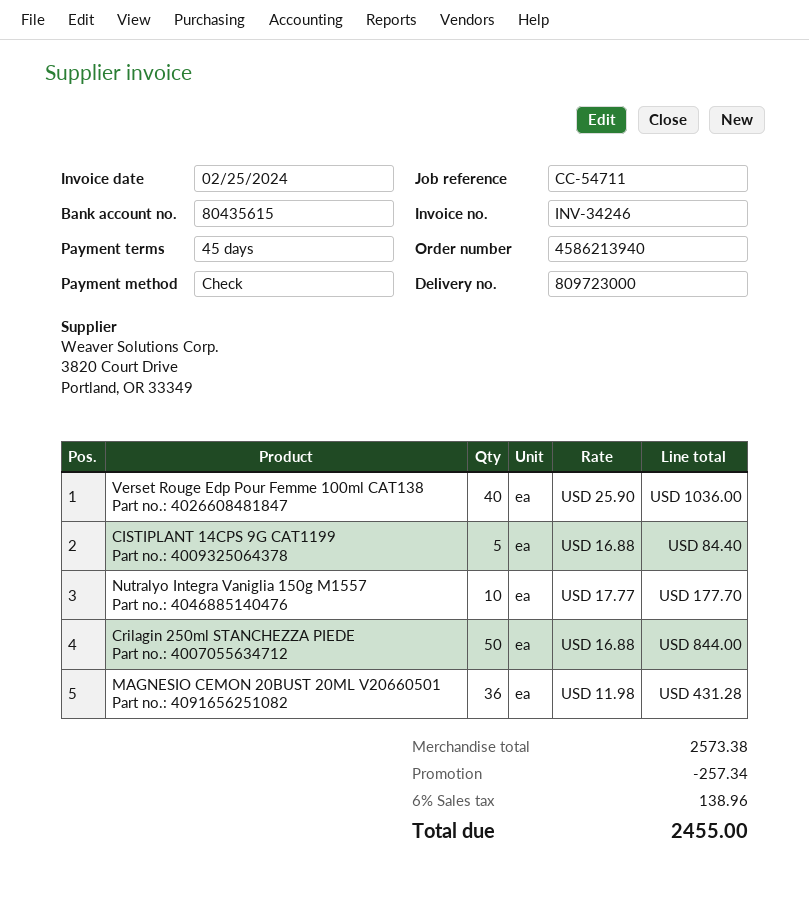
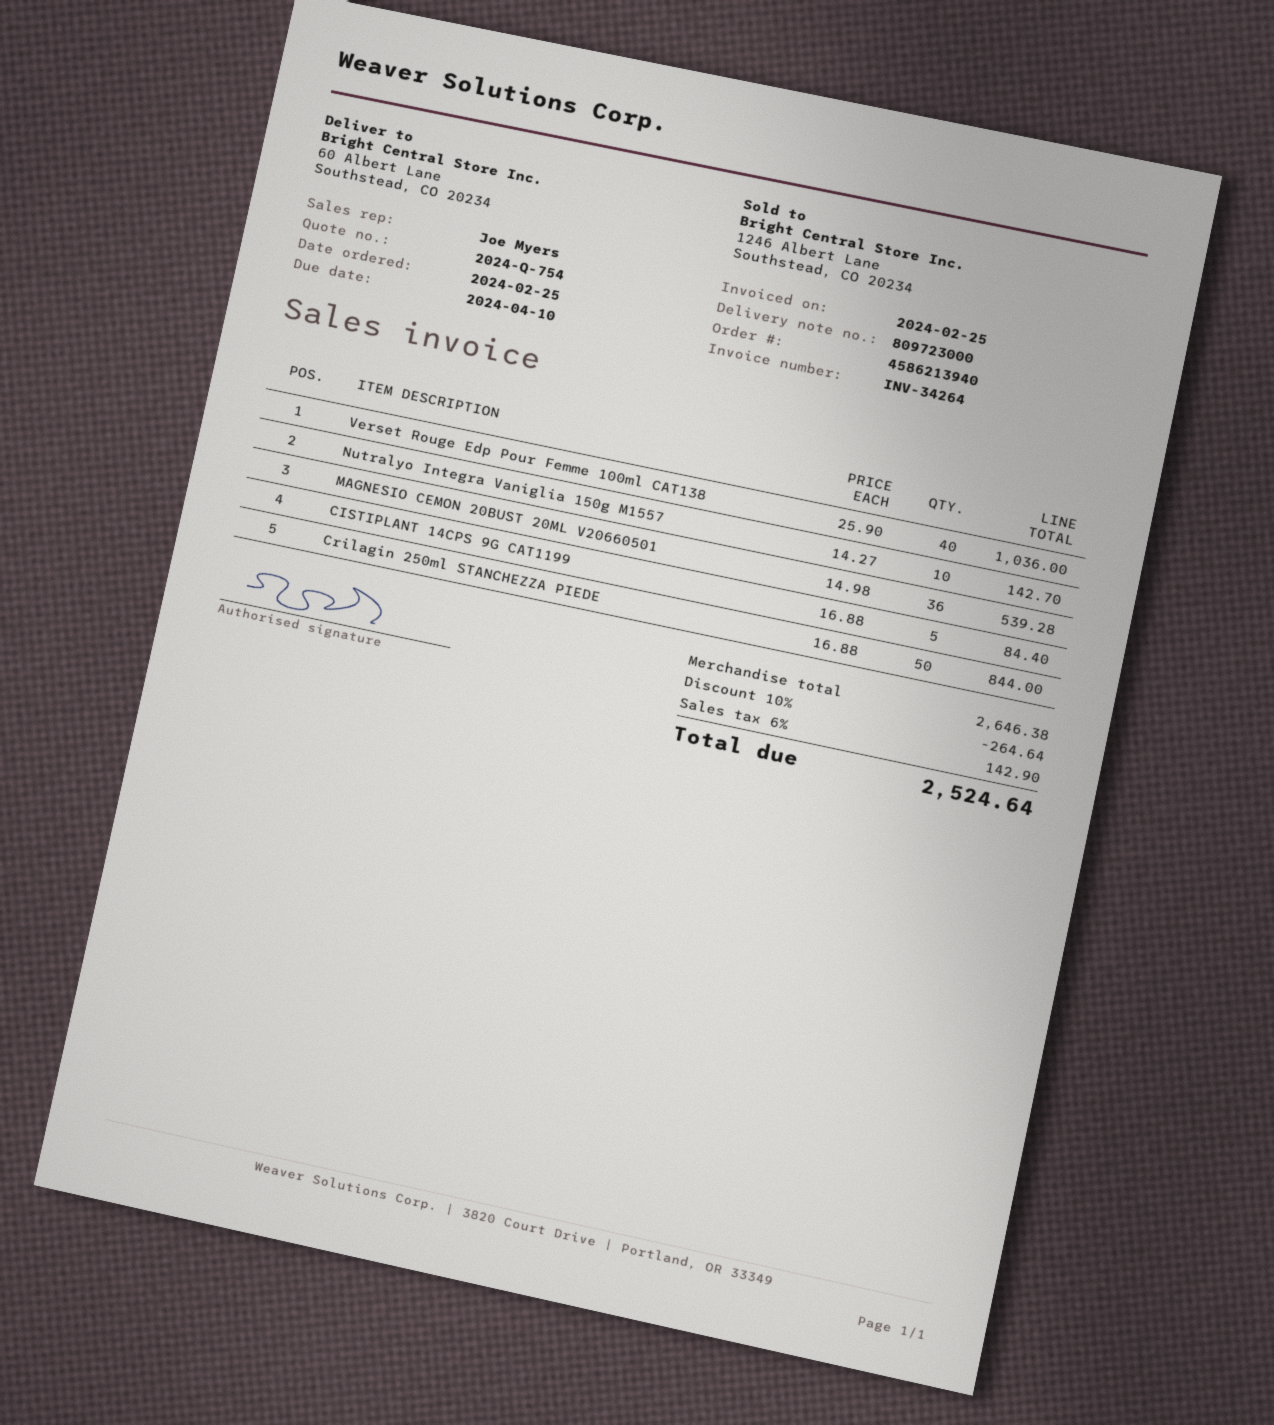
invoice number: INV-34246 -> INV-34264
Nutralyo Integra Vaniglia 150g M1557: 10 x 17.77 = 177.70 -> 10 x 14.27 = 142.70
MAGNESIO CEMON 20BUST 20ML V20660501: 36 x 11.98 = 431.28 -> 36 x 14.98 = 539.28
subtotal: 2573.38 -> 2646.38
discount: 257.34 -> 264.64
tax: 6% = 138.96 -> 6% = 142.90
total: 2455.00 -> 2524.64

